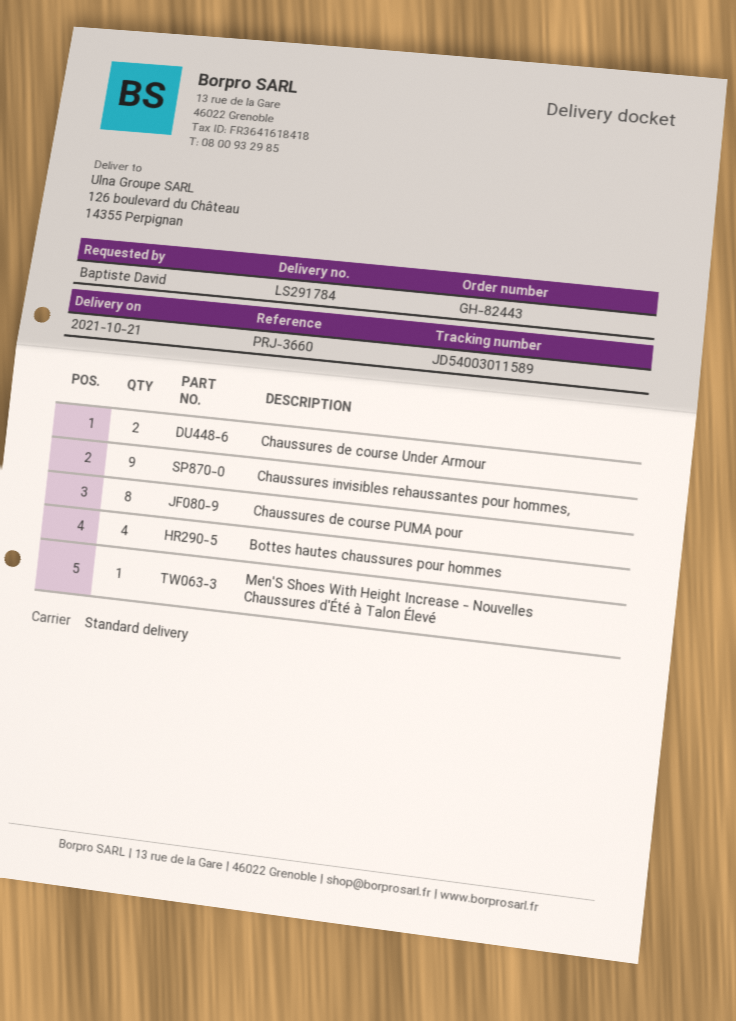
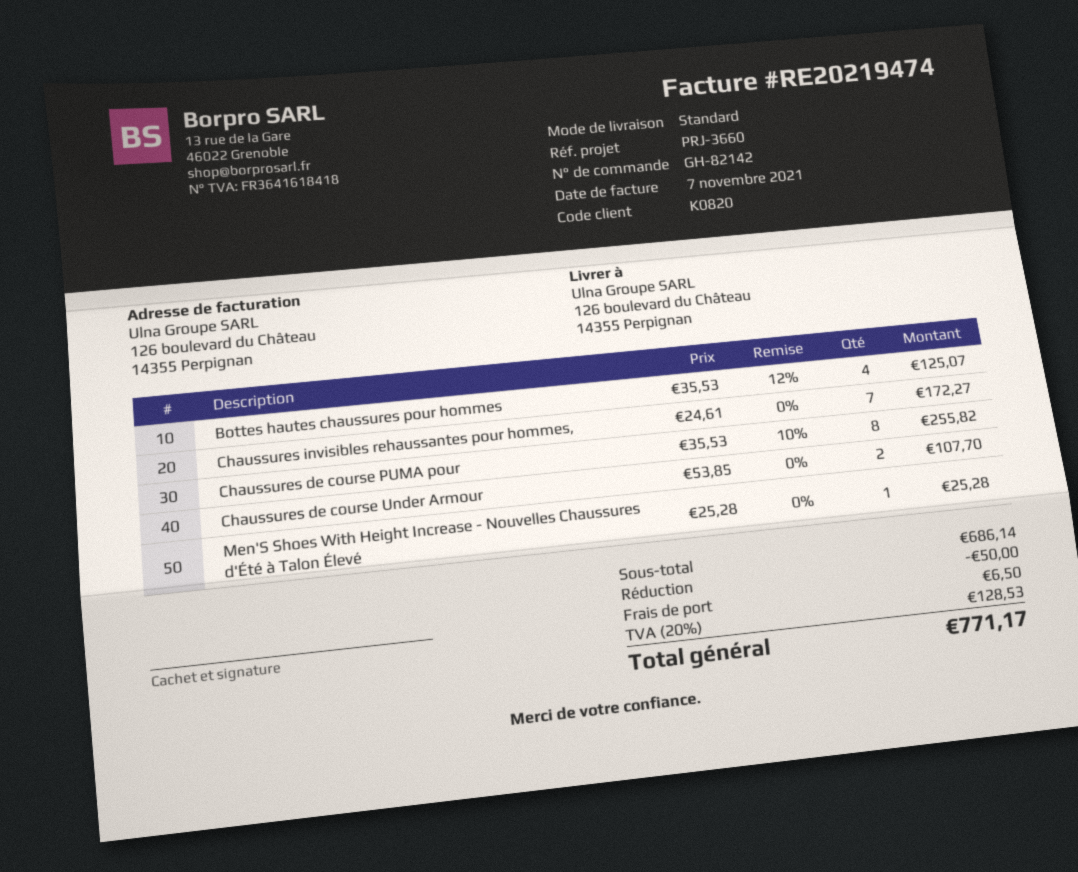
order number: GH-82443 -> GH-82142
Chaussures invisibles rehaussantes pour hommes,: 9 -> 7

